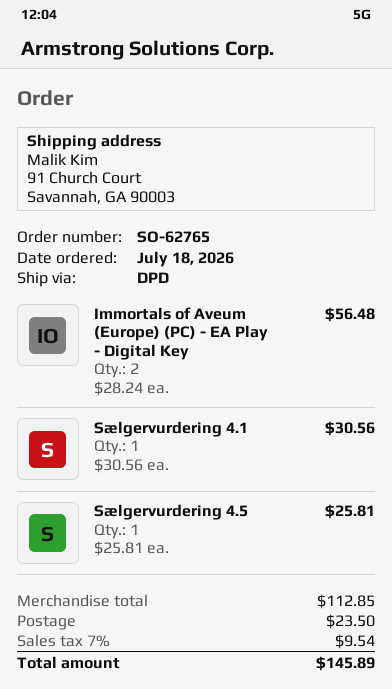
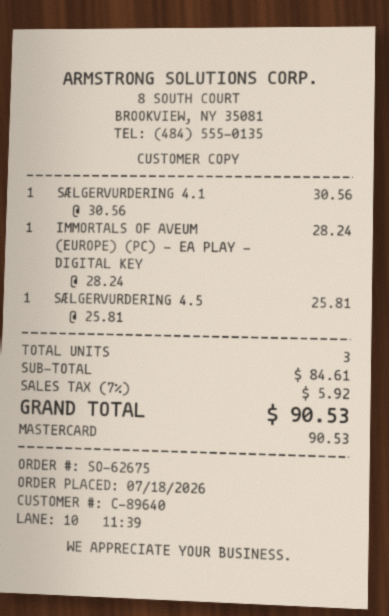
order number: SO-62765 -> SO-62675
Immortals of Aveum (Europe) (PC) - EA Play - Digital Key: 2 x 28.24 = 56.48 -> 1 x 28.24 = 28.24
subtotal: 112.85 -> 84.61
shipping: 23.50 -> none
tax: 7% = 9.54 -> 7% = 5.92
total: 145.89 -> 90.53

